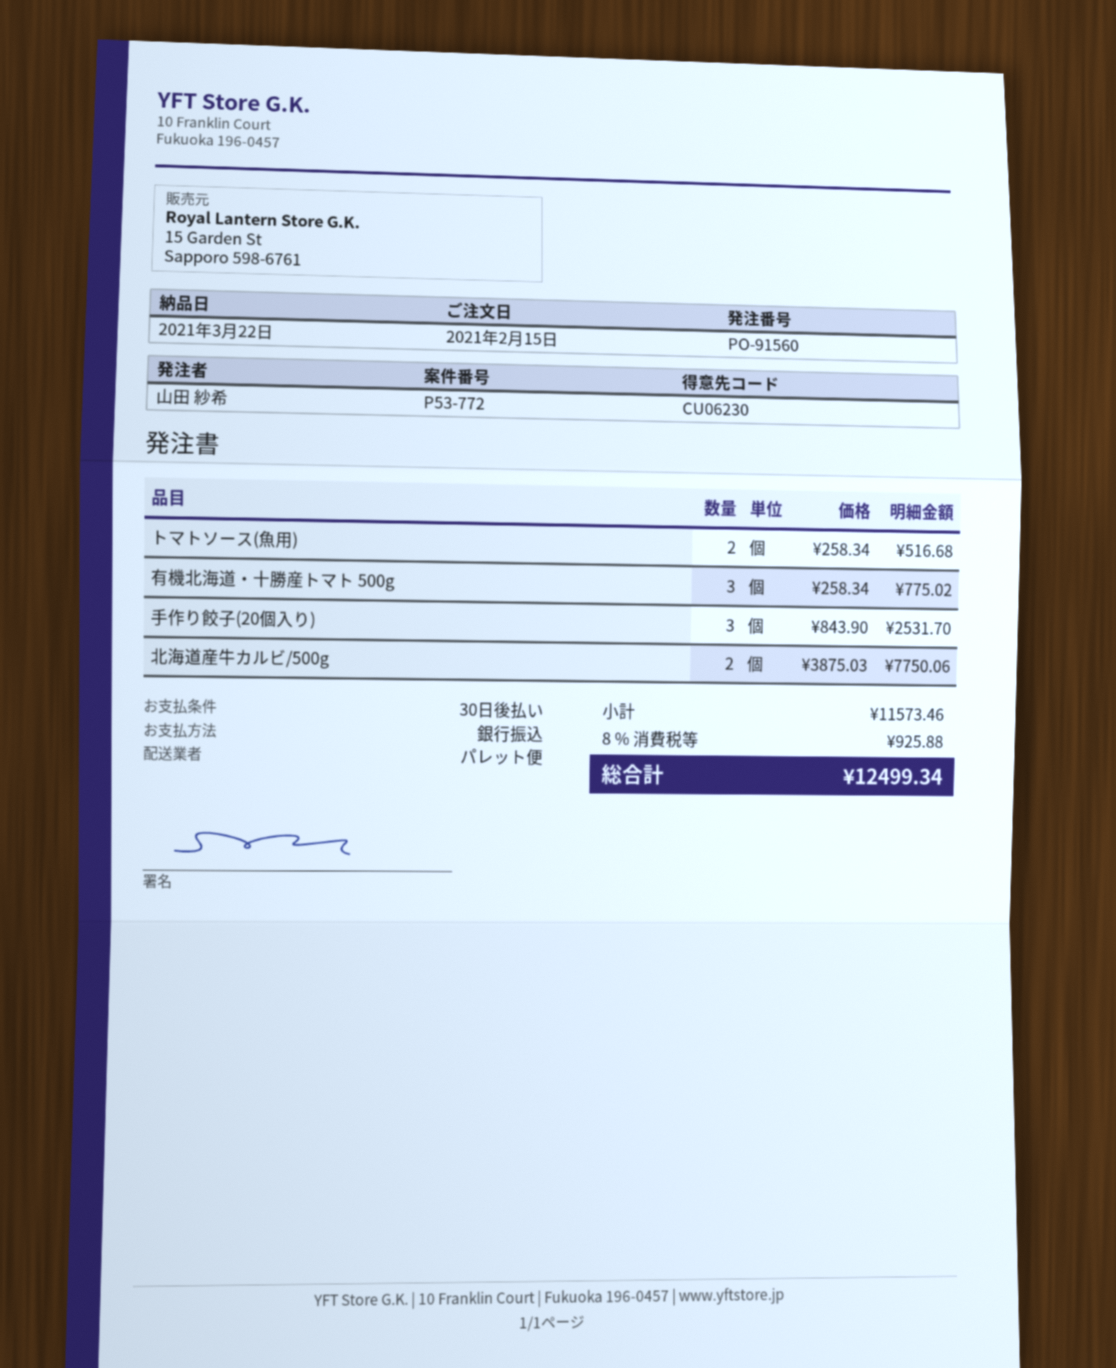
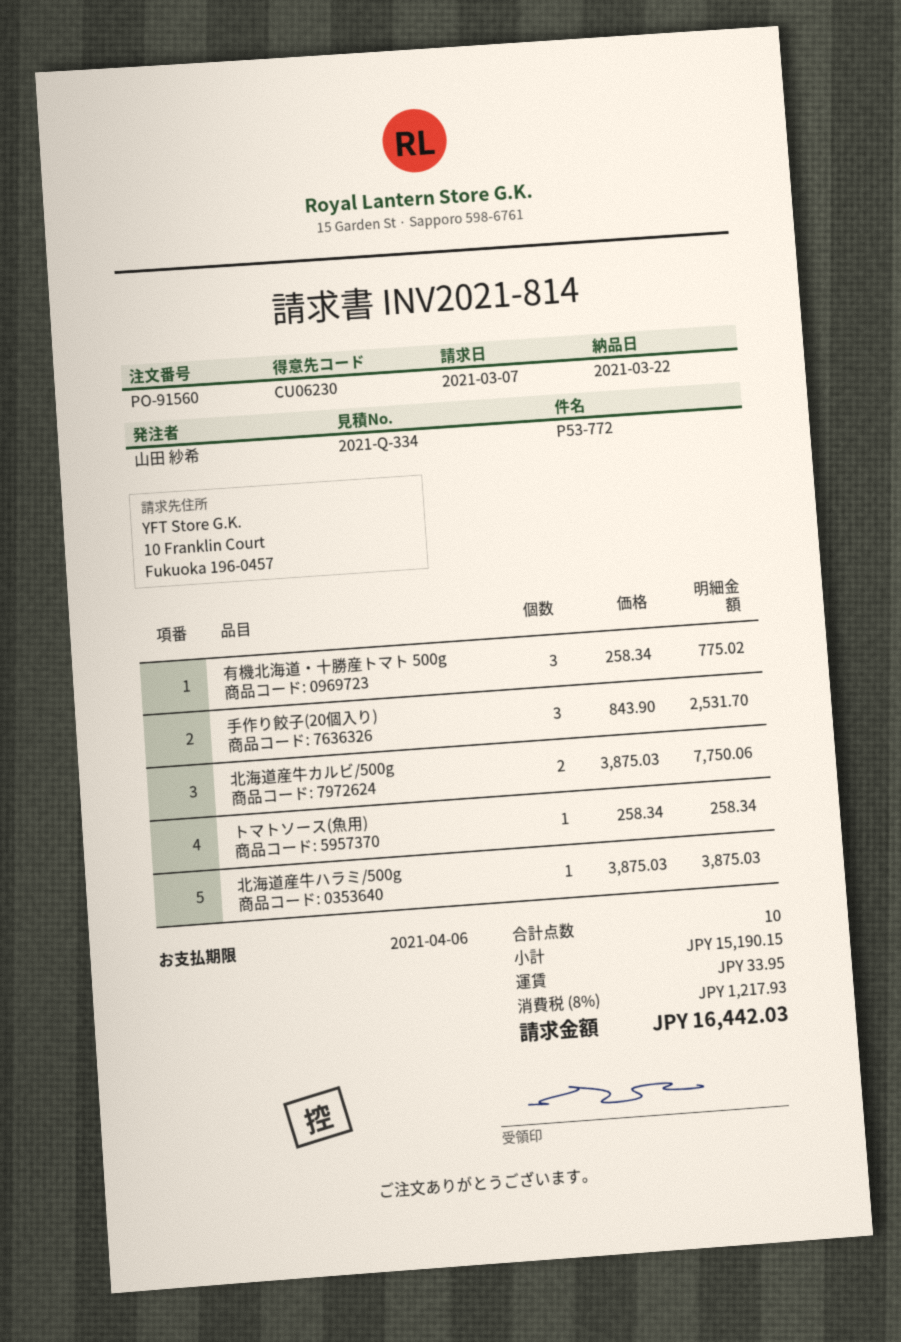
トマトソース(魚用): 2 x 258.34 = 516.68 -> 1 x 258.34 = 258.34
北海道産牛ハラミ/500g: none -> 1 x 3875.03 = 3875.03
subtotal: 11573.46 -> 15190.15
shipping: none -> 33.95
tax: 8% = 925.88 -> 8% = 1217.93
total: 12499.34 -> 16442.03

